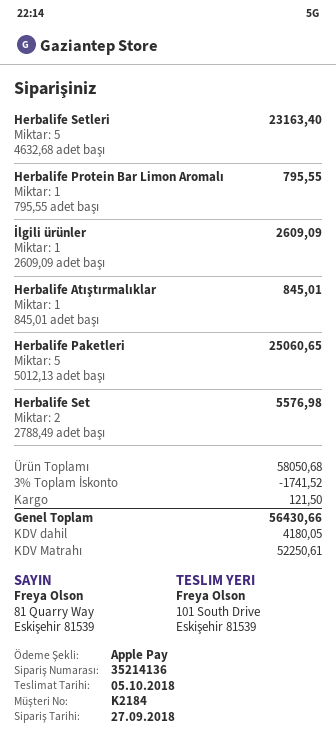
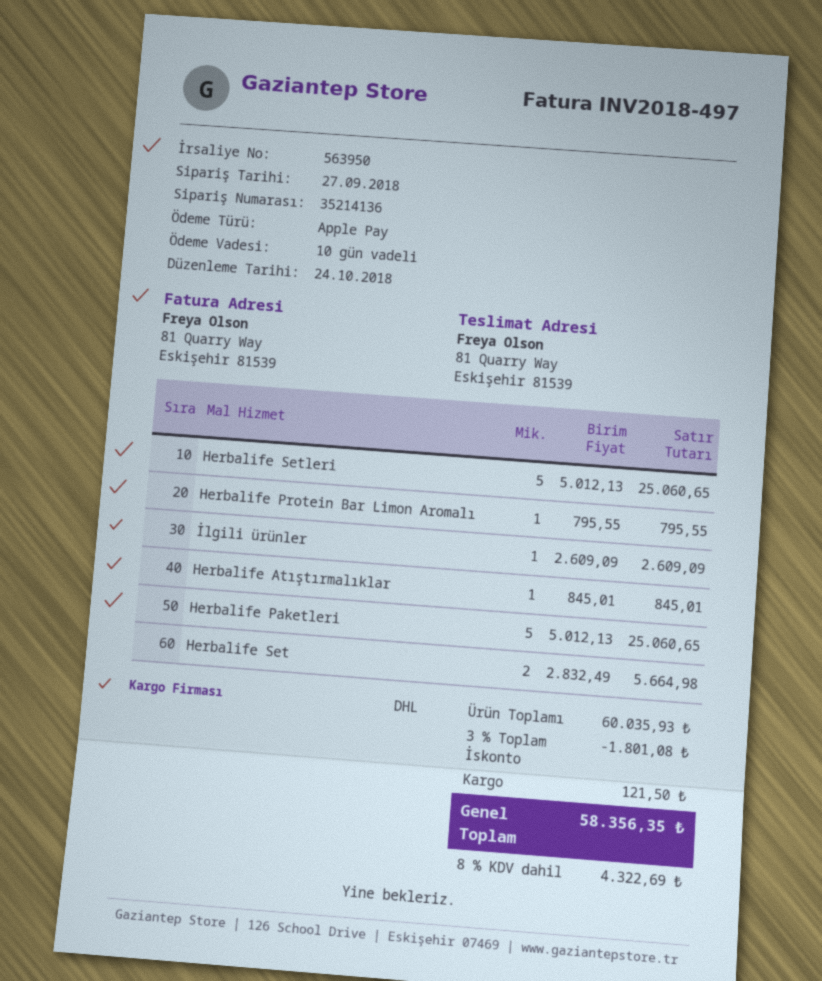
ship to: 101 South Drive, Eskişehir 81539 -> 81 Quarry Way, Eskişehir 81539
Herbalife Setleri: 5 x 4632.68 = 23163.40 -> 5 x 5012.13 = 25060.65
Herbalife Set: 2 x 2788.49 = 5576.98 -> 2 x 2832.49 = 5664.98
subtotal: 58050.68 -> 60035.93
discount: 3% = 1741.52 -> 3% = 1801.08
tax: 4180.05 -> 4322.69
total: 56430.66 -> 58356.35

